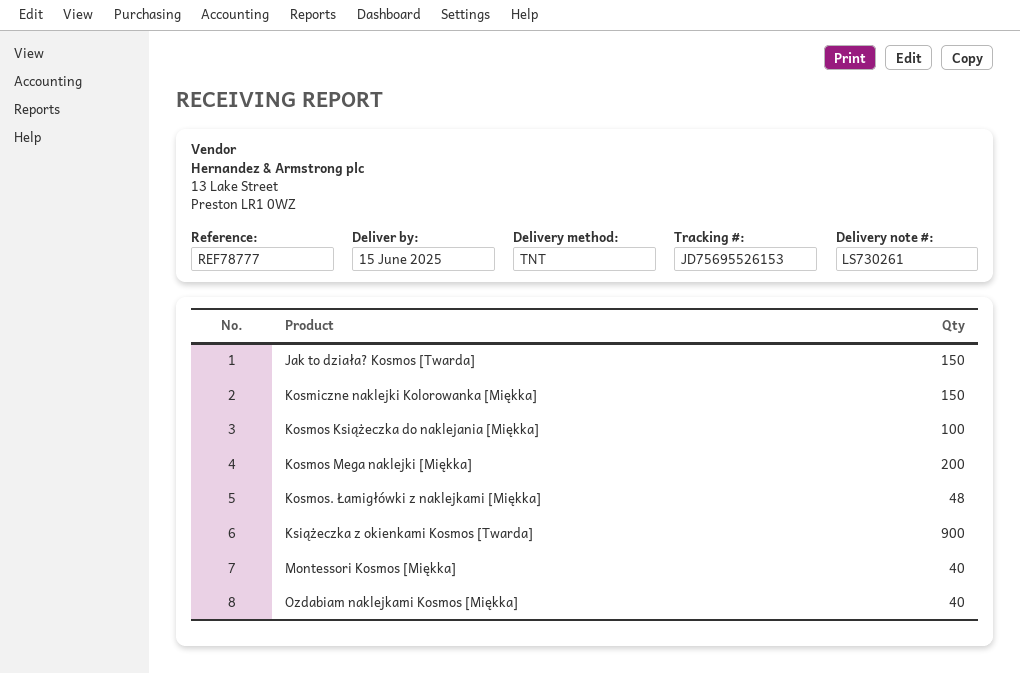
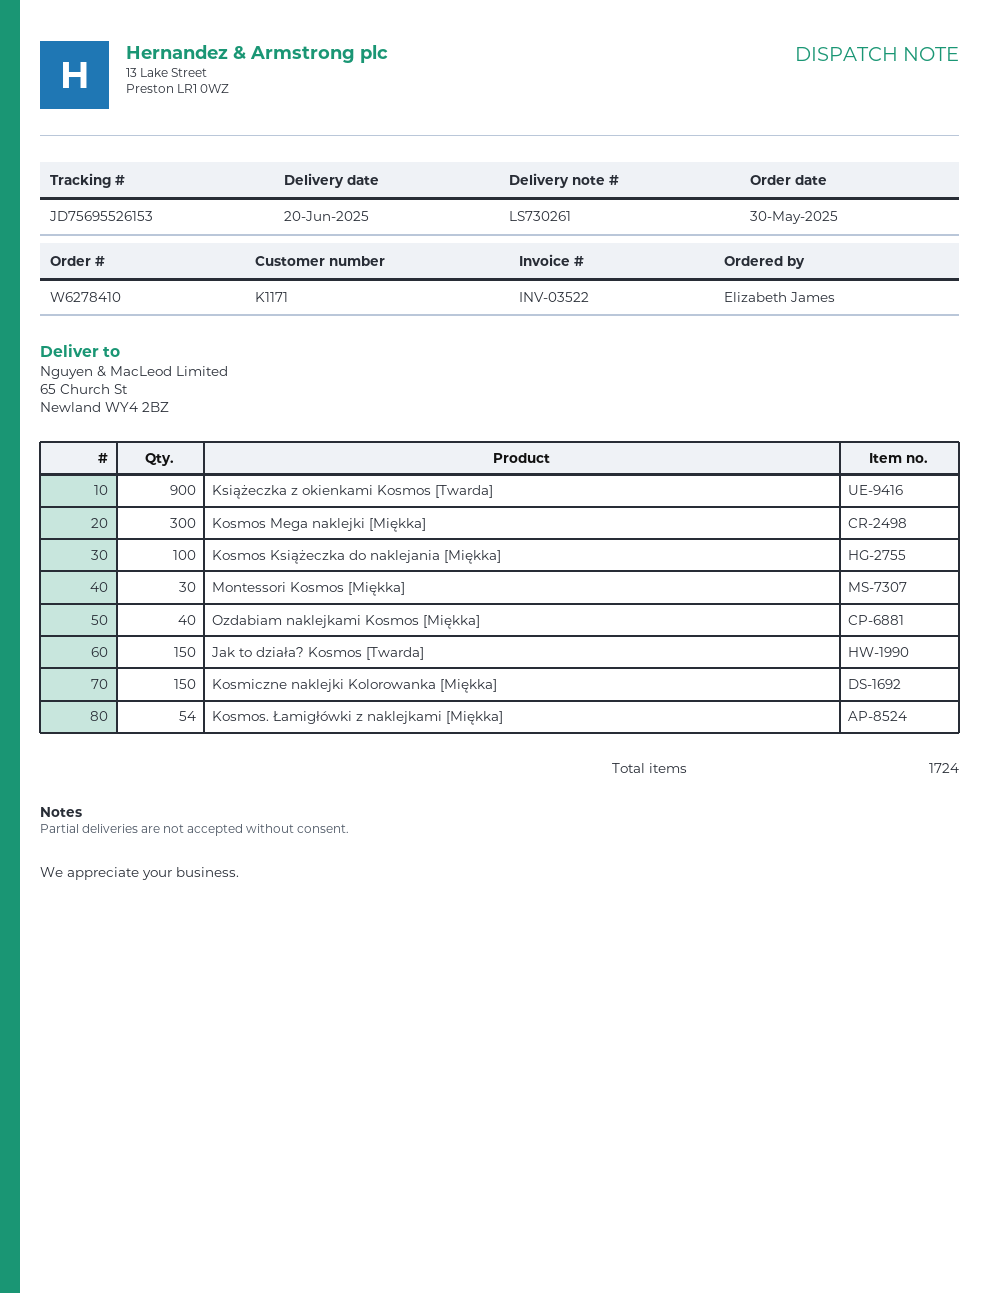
delivery date: 2025-06-15 -> 2025-06-20
Kosmos Mega naklejki [Miękka]: 200 -> 300
Kosmos. Łamigłówki z naklejkami [Miękka]: 48 -> 54
Montessori Kosmos [Miękka]: 40 -> 30

